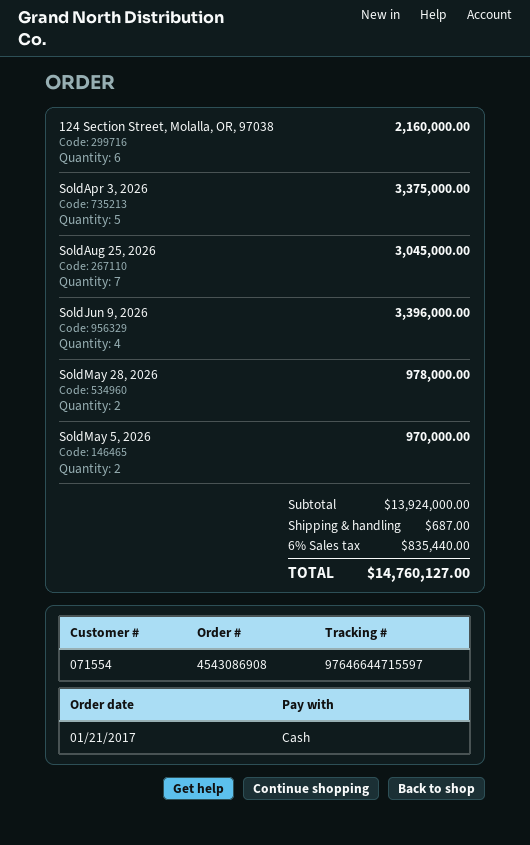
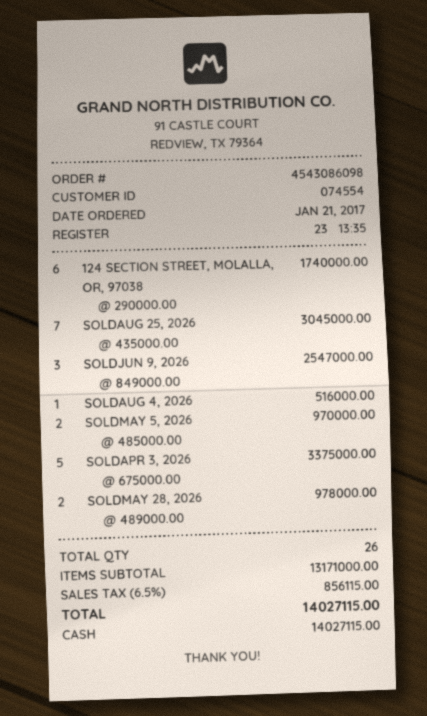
order number: 4543086908 -> 4543086098
customer number: 071554 -> 074554
124 Section Street, Molalla, OR, 97038: 6 for 2160000.00 -> 6 for 1740000.00
SoldJun 9, 2026: 4 for 3396000.00 -> 3 for 2547000.00
SOLDAUG 4, 2026: none -> 1 for 516000.00
subtotal: 13924000.00 -> 13171000.00
shipping: 687.00 -> none
tax: 6% = 835440.00 -> 6.5% = 856115.00
total: 14760127.00 -> 14027115.00

